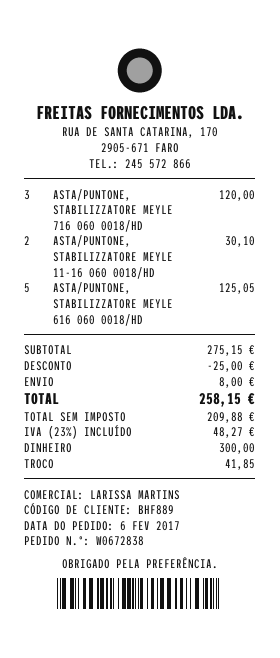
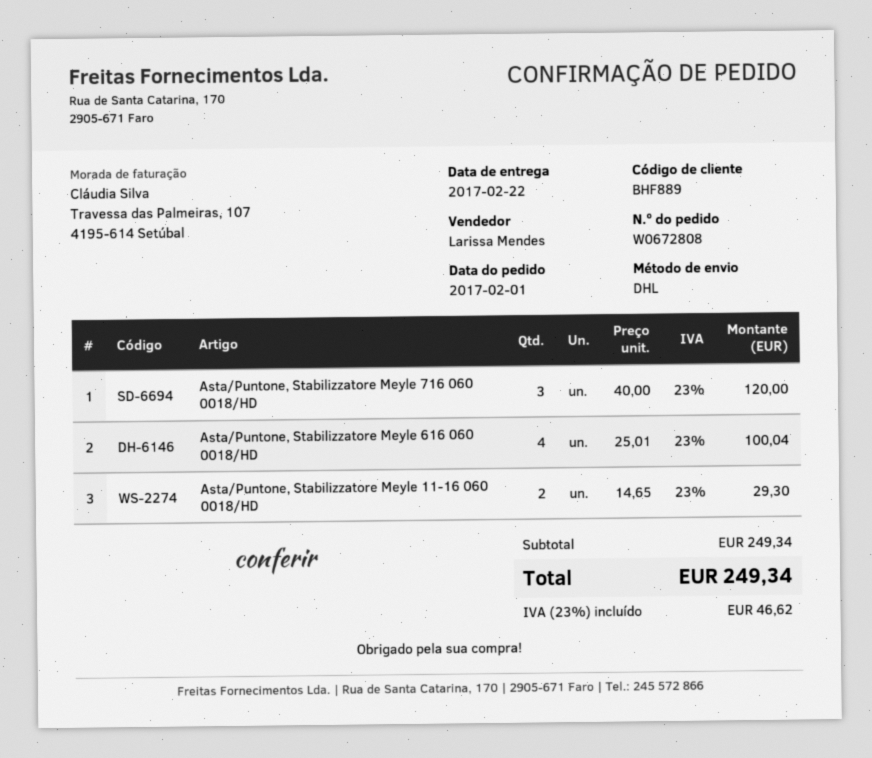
order number: W0672838 -> W0672808
order date: 2017-02-06 -> 2017-02-01
sales rep: LARISSA MARTINS -> Larissa Mendes
ASTA/PUNTONE, STABILIZZATORE MEYLE 11-16 060 0018/HD: 2 for 30.10 -> 2 for 29.30
ASTA/PUNTONE, STABILIZZATORE MEYLE 616 060 0018/HD: 5 for 125.05 -> 4 for 100.04
subtotal: 275.15 -> 249.34
discount: 25.00 -> none
shipping: 8.00 -> none
tax: 23% = 48.27 -> 23% = 46.62
total: 258.15 -> 249.34

